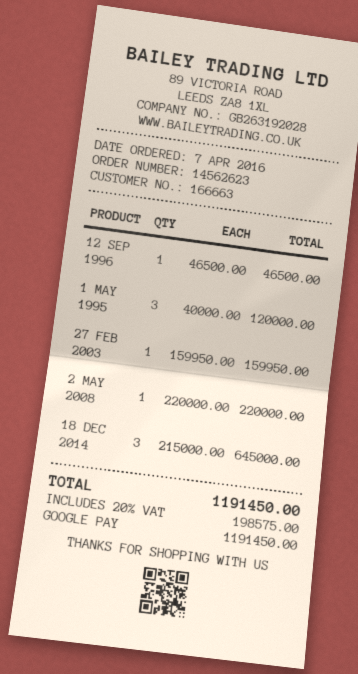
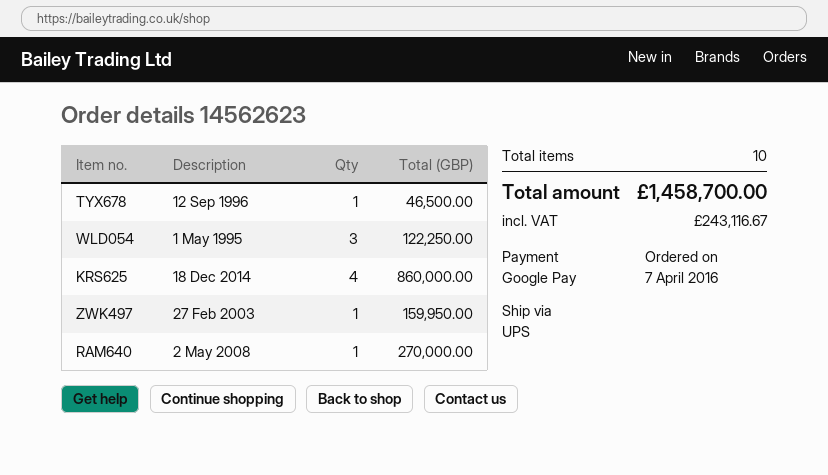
1 MAY 1995: 3 for 120000.00 -> 3 for 122250.00
2 MAY 2008: 1 for 220000.00 -> 1 for 270000.00
18 DEC 2014: 3 for 645000.00 -> 4 for 860000.00
tax: 198575.00 -> 243116.67
total: 1191450.00 -> 1458700.00

